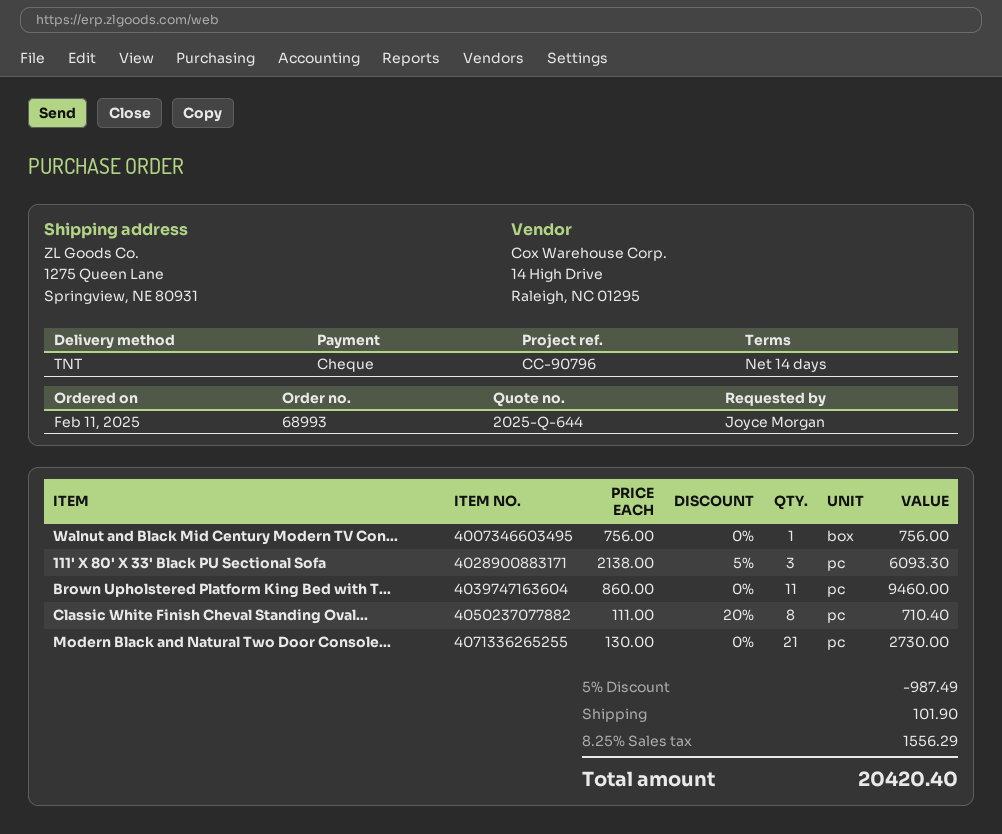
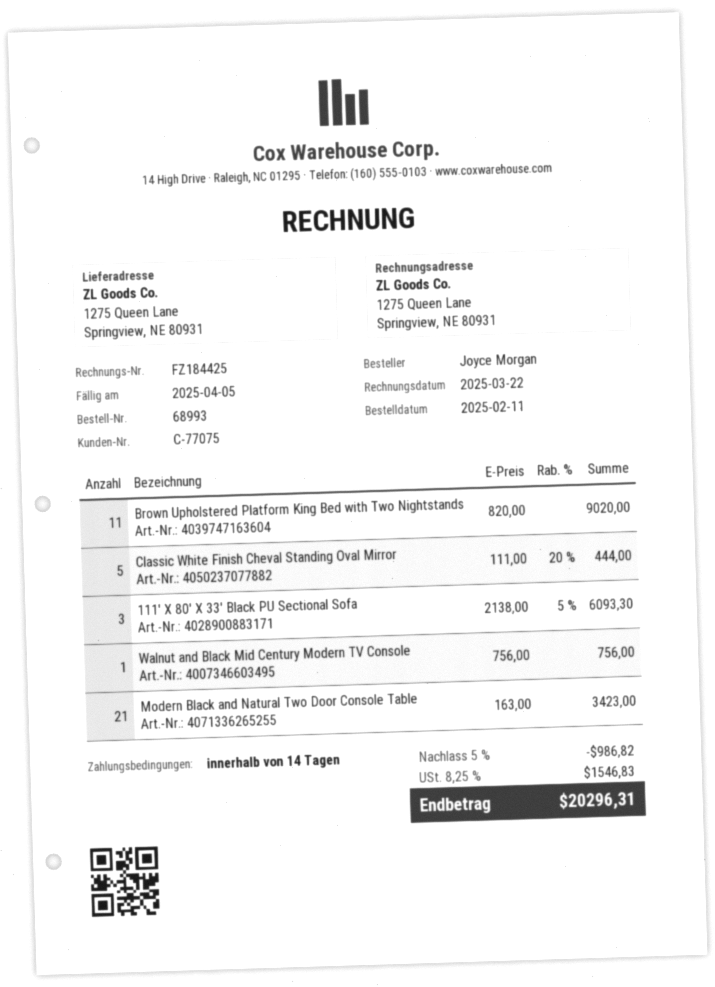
Brown Upholstered Platform King Bed with T...: 11 x 860.00 = 9460.00 -> 11 x 820.00 = 9020.00
Classic White Finish Cheval Standing Oval...: 8 x 111.00 - 20% = 710.40 -> 5 x 111.00 - 20% = 444.00
Modern Black and Natural Two Door Console...: 21 x 130.00 = 2730.00 -> 21 x 163.00 = 3423.00
discount: 5% = 987.49 -> 5% = 986.82
shipping: 101.90 -> none
tax: 8.25% = 1556.29 -> 8.25% = 1546.83
total: 20420.40 -> 20296.31

